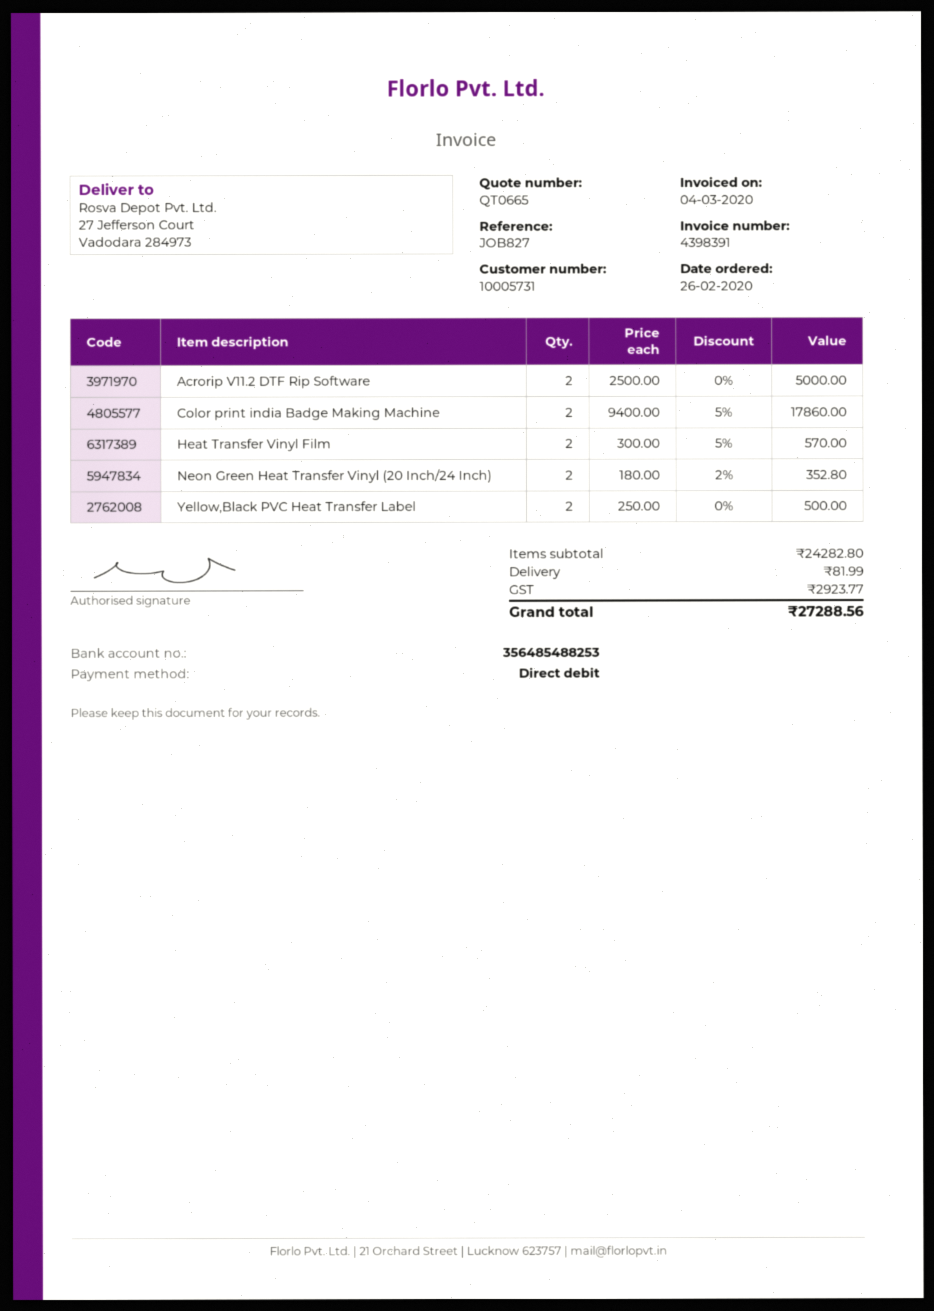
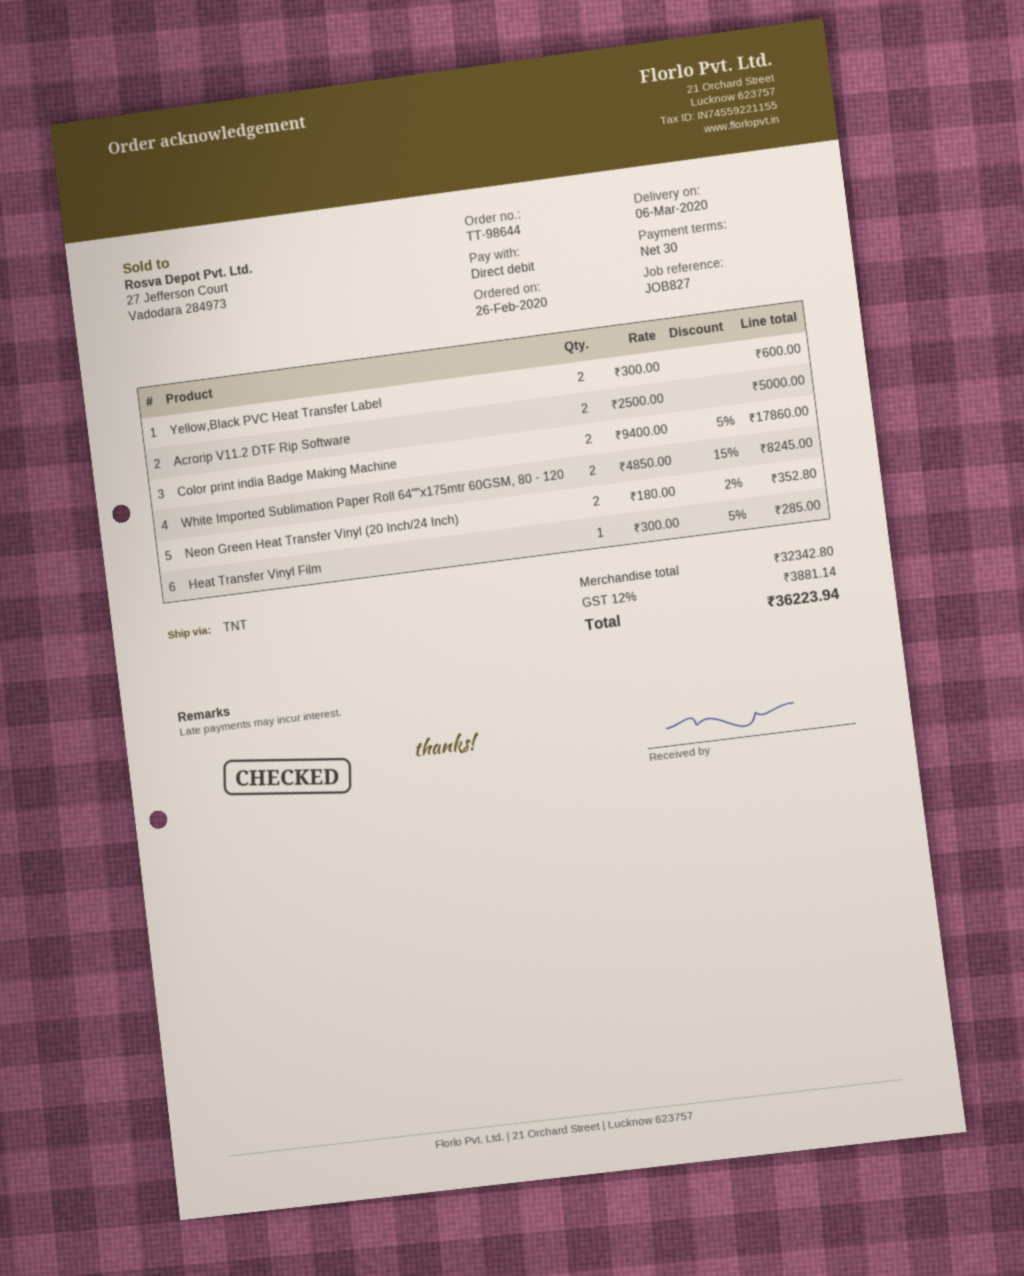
Heat Transfer Vinyl Film: 2 x 300.00 - 5% = 570.00 -> 1 x 300.00 - 5% = 285.00
Yellow,Black PVC Heat Transfer Label: 2 x 250.00 = 500.00 -> 2 x 300.00 = 600.00
White Imported Sublimation Paper Roll 64""x175mtr 60GSM, 80 - 120: none -> 2 x 4850.00 - 15% = 8245.00
subtotal: 24282.80 -> 32342.80
shipping: 81.99 -> none
tax: 2923.77 -> 3881.14
total: 27288.56 -> 36223.94

